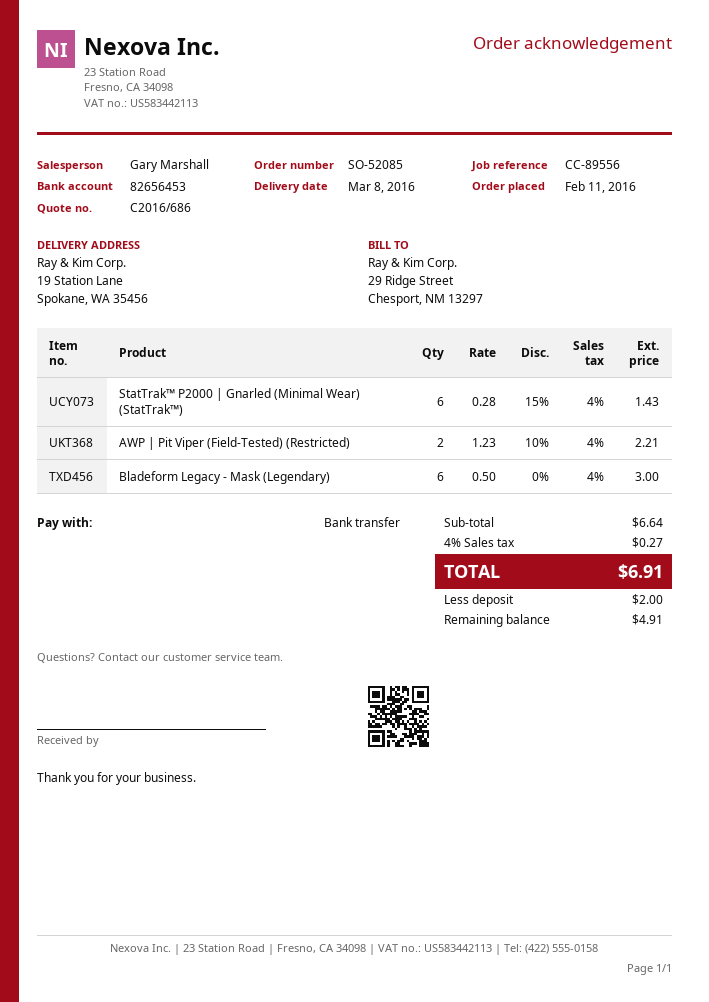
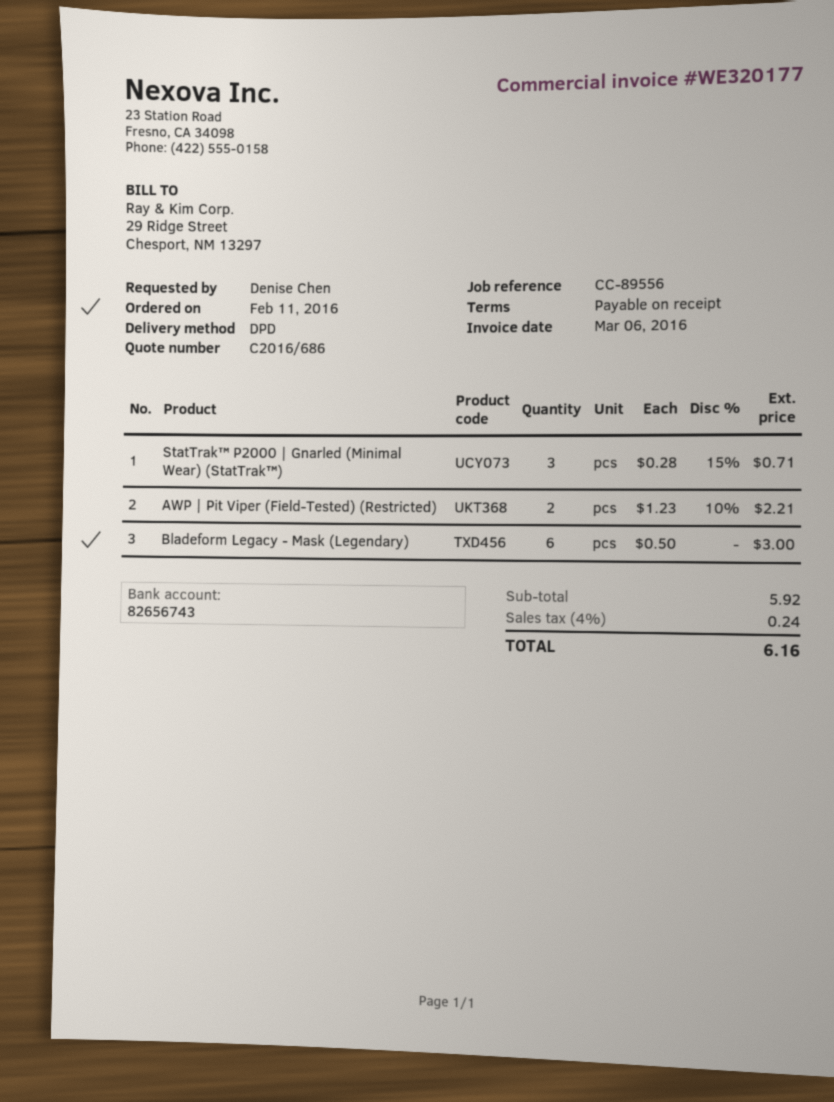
bank account: 82656453 -> 82656743
StatTrak™ P2000 | Gnarled (Minimal Wear) (StatTrak™): 6 x 0.28 - 15% = 1.43 -> 3 x 0.28 - 15% = 0.71
subtotal: 6.64 -> 5.92
tax: 4% = 0.27 -> 4% = 0.24
total: 6.91 -> 6.16

